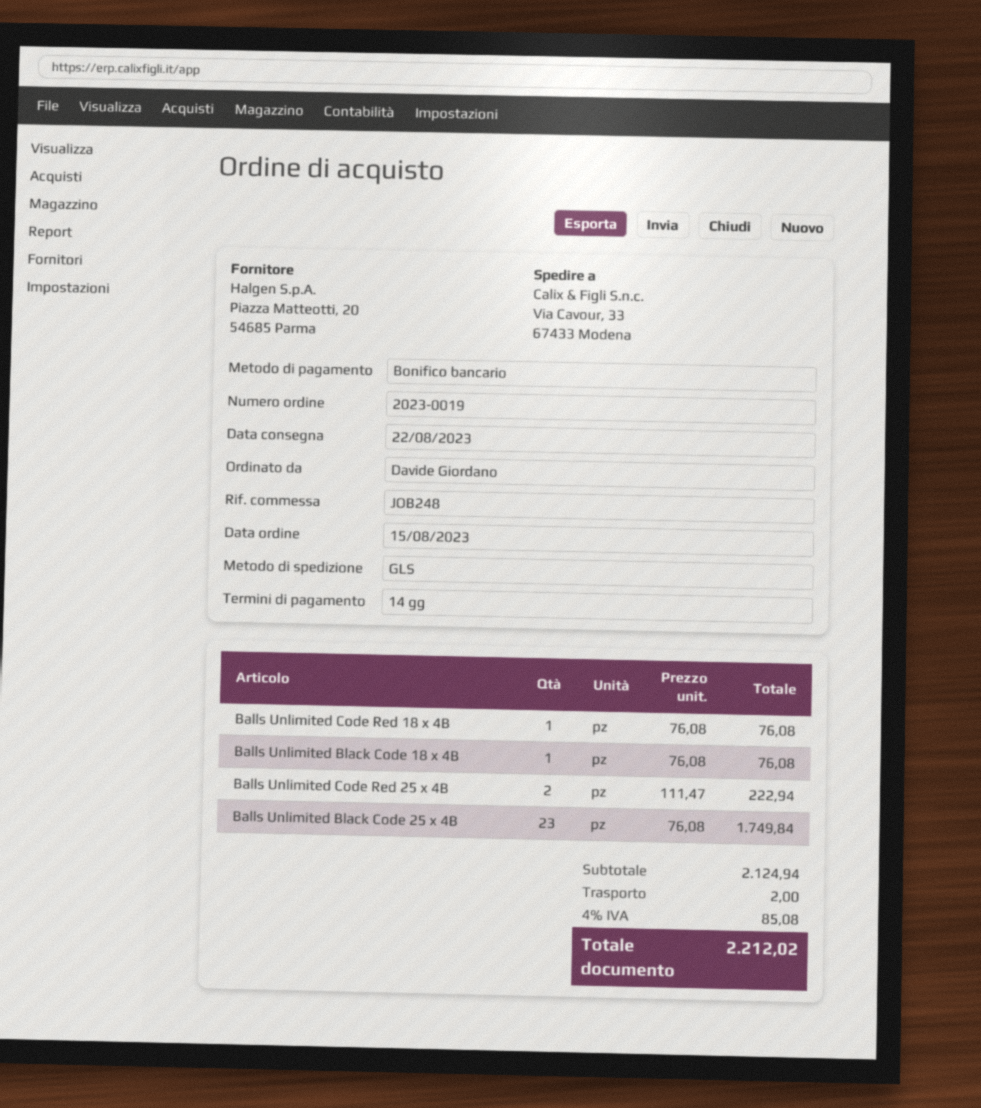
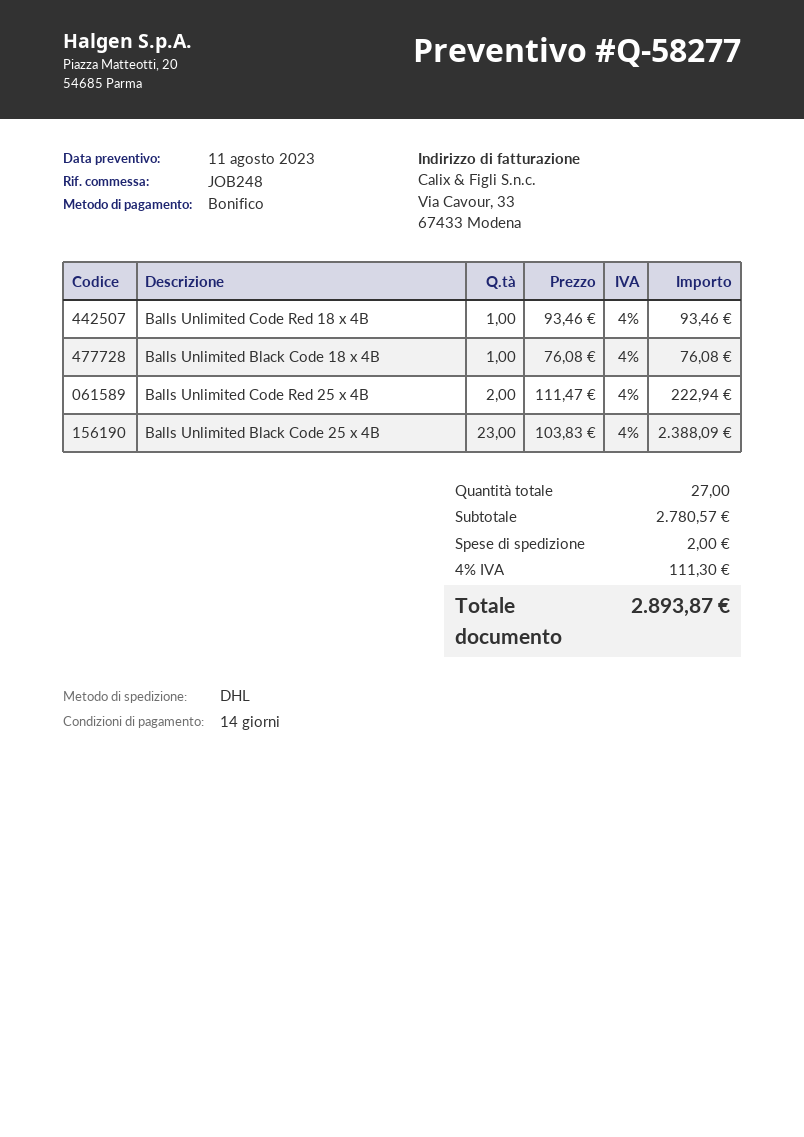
shipping method: GLS -> DHL
Balls Unlimited Code Red 18 x 4B: 1 x 76.08 = 76.08 -> 1 x 93.46 = 93.46
Balls Unlimited Black Code 25 x 4B: 23 x 76.08 = 1749.84 -> 23 x 103.83 = 2388.09
subtotal: 2124.94 -> 2780.57
tax: 4% = 85.08 -> 4% = 111.30
total: 2212.02 -> 2893.87

